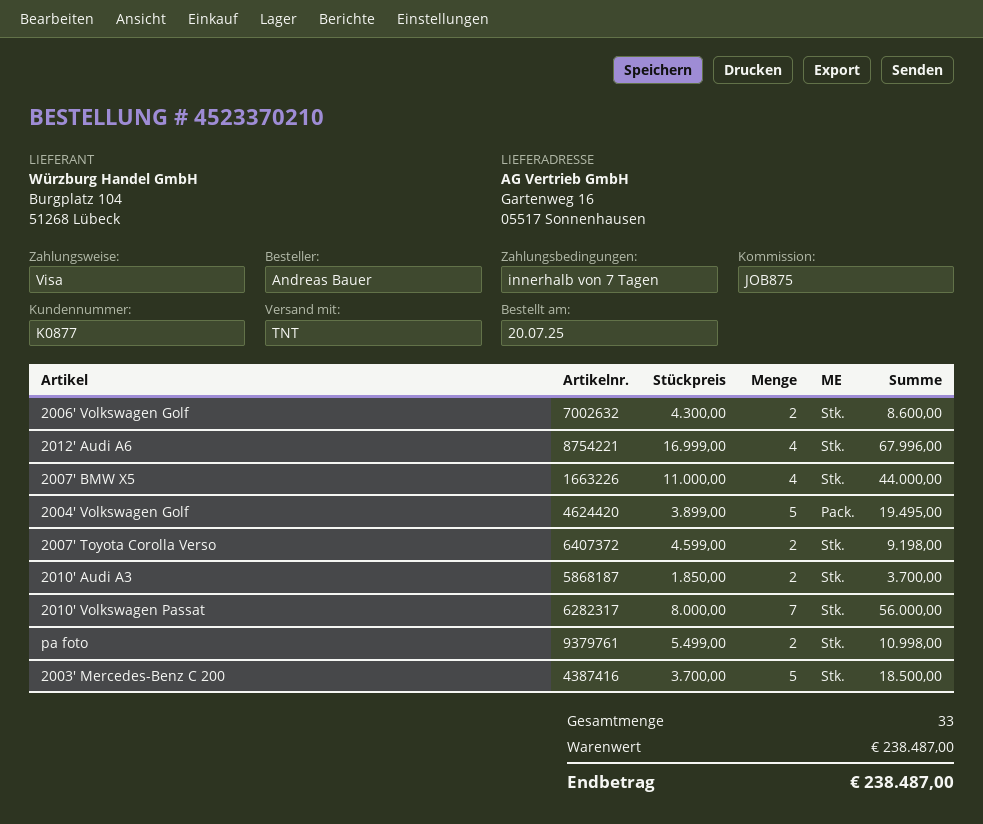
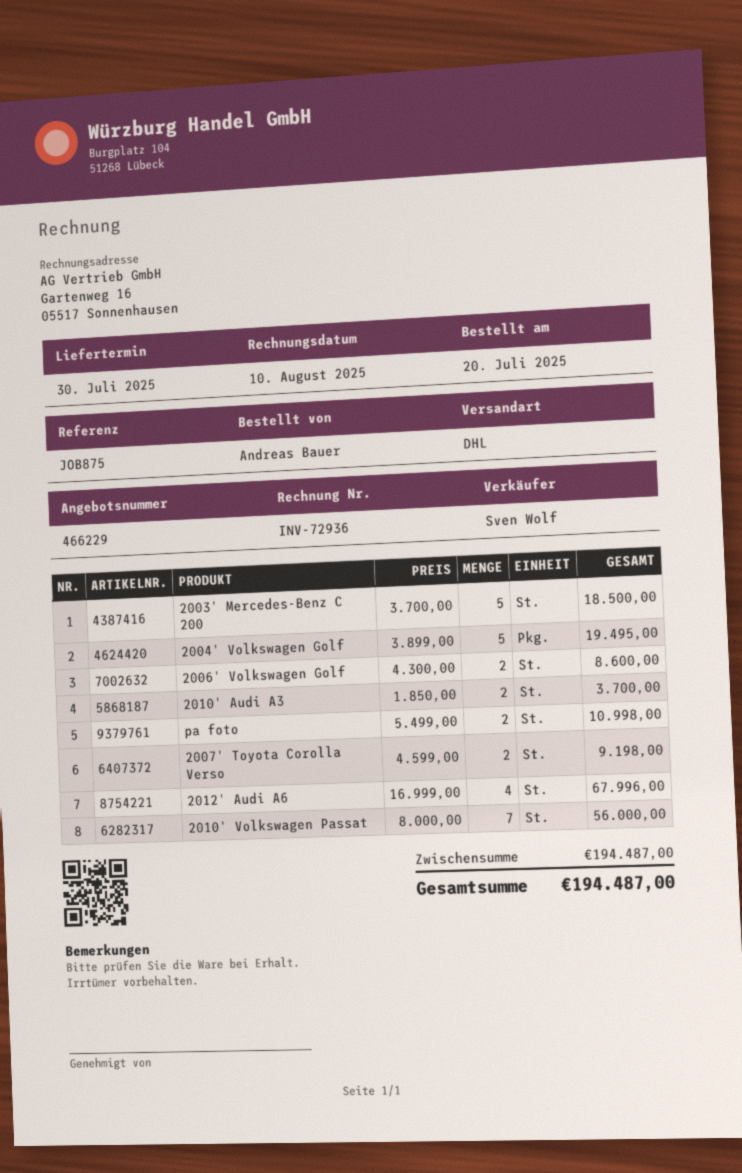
shipping method: TNT -> DHL
2007' BMW X5: 4 x 11000.00 = 44000.00 -> none
subtotal: 238487.00 -> 194487.00
total: 238487.00 -> 194487.00

